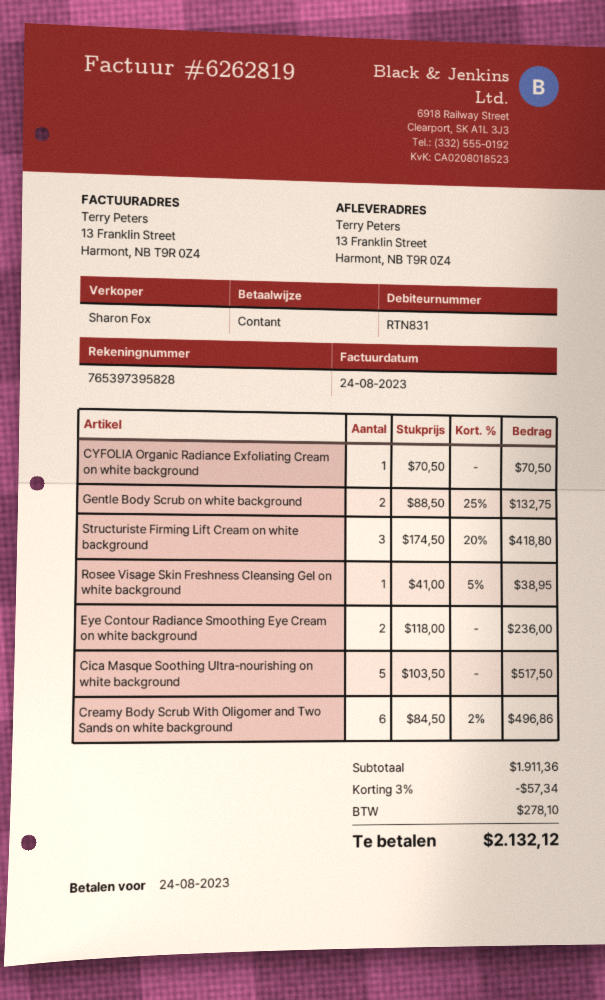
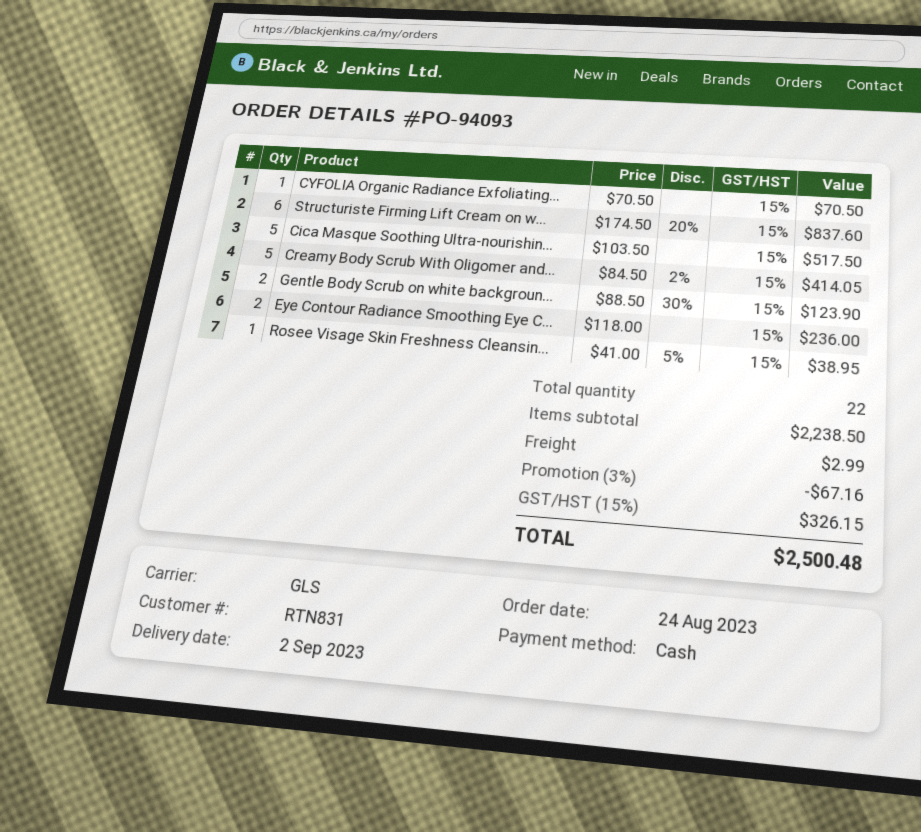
Gentle Body Scrub on white background: 2 x 88.50 - 25% = 132.75 -> 2 x 88.50 - 30% = 123.90
Structuriste Firming Lift Cream on white background: 3 x 174.50 - 20% = 418.80 -> 6 x 174.50 - 20% = 837.60
Creamy Body Scrub With Oligomer and Two Sands on white background: 6 x 84.50 - 2% = 496.86 -> 5 x 84.50 - 2% = 414.05
subtotal: 1911.36 -> 2238.50
discount: 3% = 57.34 -> 3% = 67.16
shipping: none -> 2.99
tax: 278.10 -> 326.15
total: 2132.12 -> 2500.48

